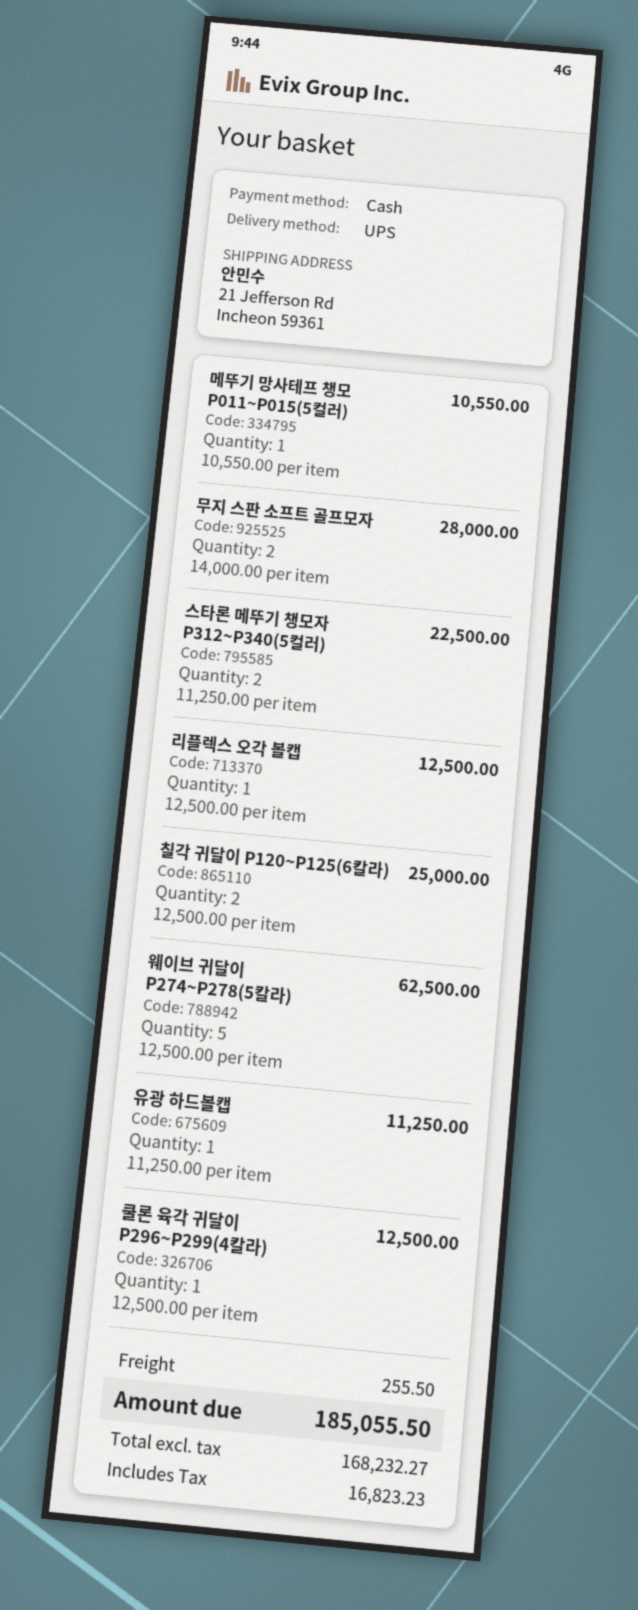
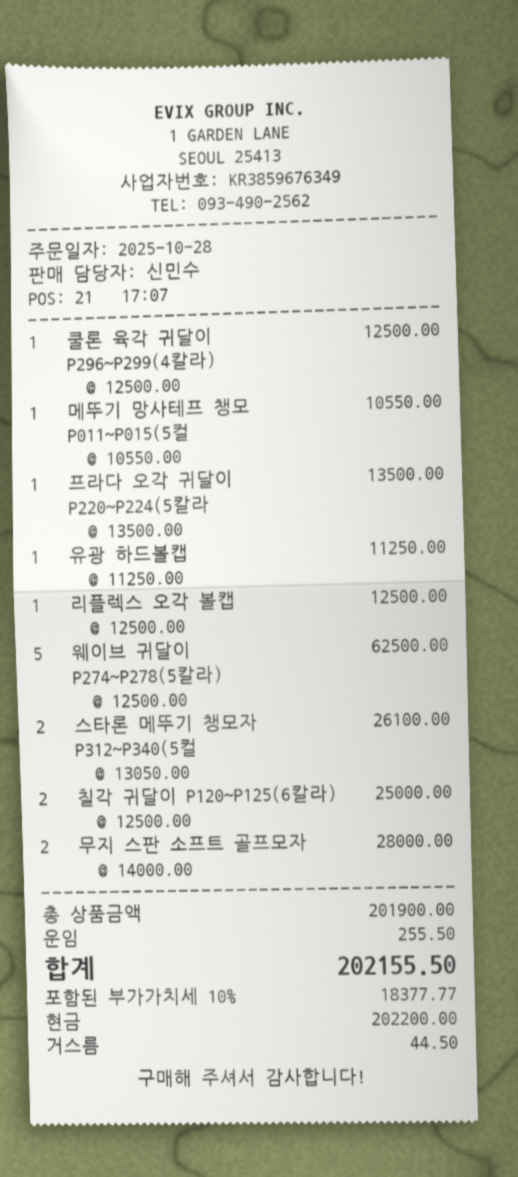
스타론 메뚜기 챙모자 P312~P340(5컬러): 2 x 11250.00 = 22500.00 -> 2 x 13050.00 = 26100.00
프라다 오각 귀달이 P220~P224(5칼라: none -> 1 x 13500.00 = 13500.00
tax: 16823.23 -> 18377.77
total: 185055.50 -> 202155.50

